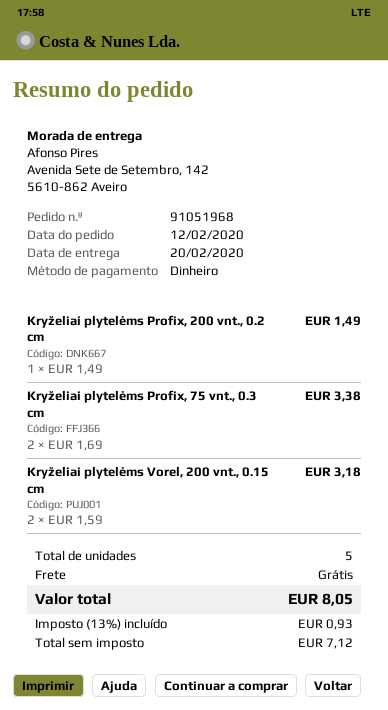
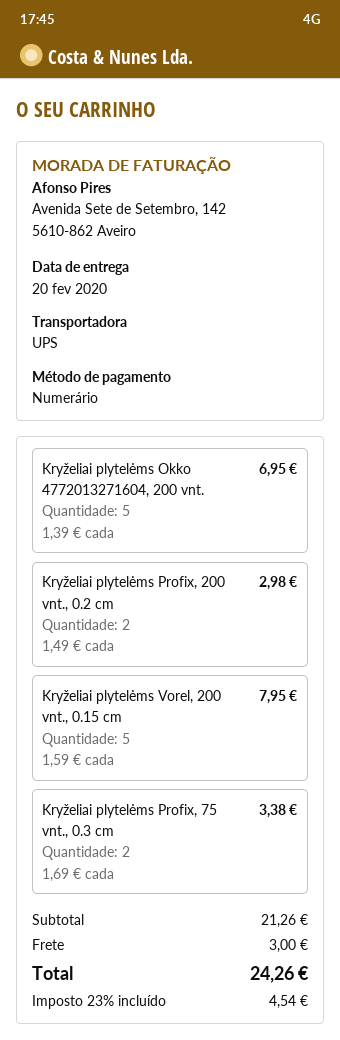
Kryželiai plytelėms Profix, 200 vnt., 0.2 cm: 1 x 1.49 = 1.49 -> 2 x 1.49 = 2.98
Kryželiai plytelėms Vorel, 200 vnt., 0.15 cm: 2 x 1.59 = 3.18 -> 5 x 1.59 = 7.95
Kryželiai plytelėms Okko 4772013271604, 200 vnt.: none -> 5 x 1.39 = 6.95
shipping: 0.00 -> 3.00
tax: 13% = 0.93 -> 23% = 4.54
total: 8.05 -> 24.26

